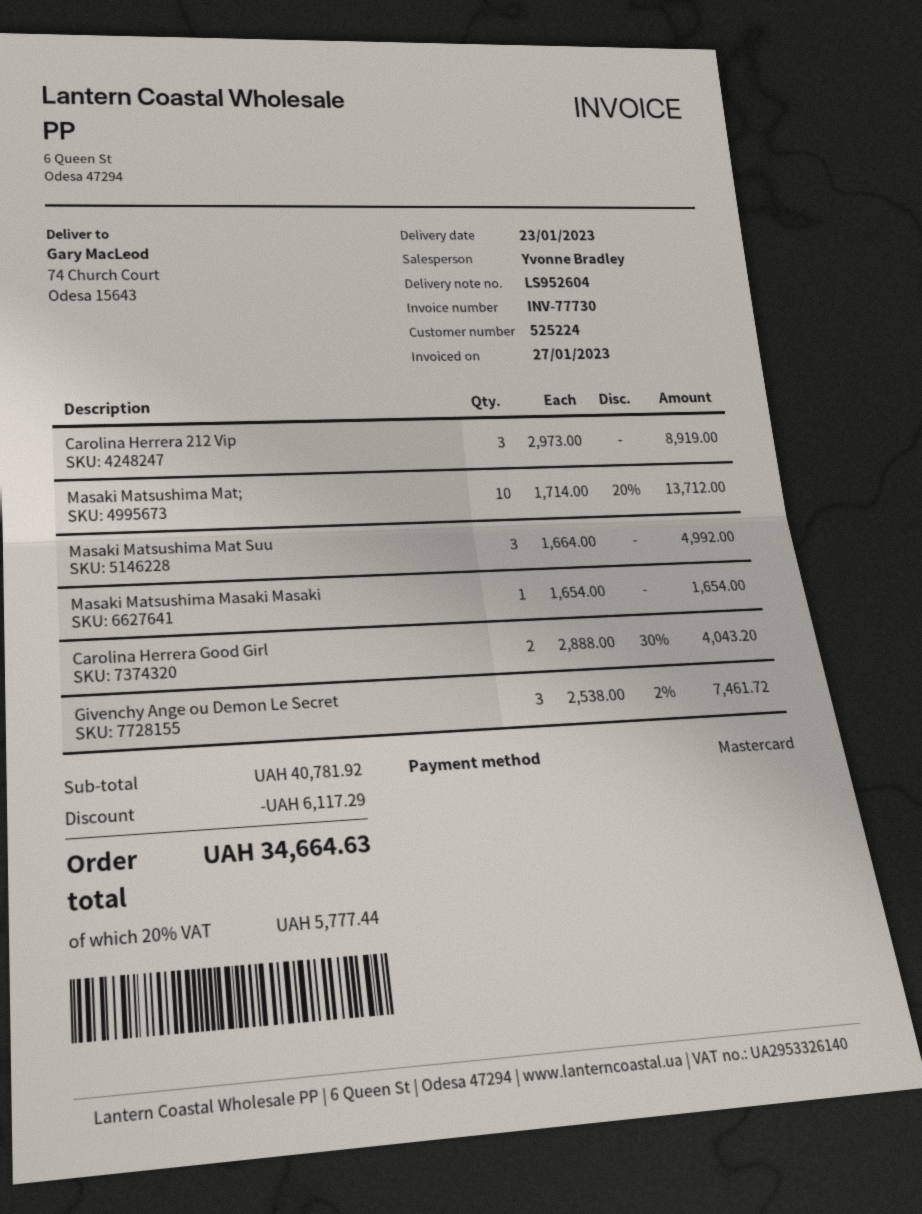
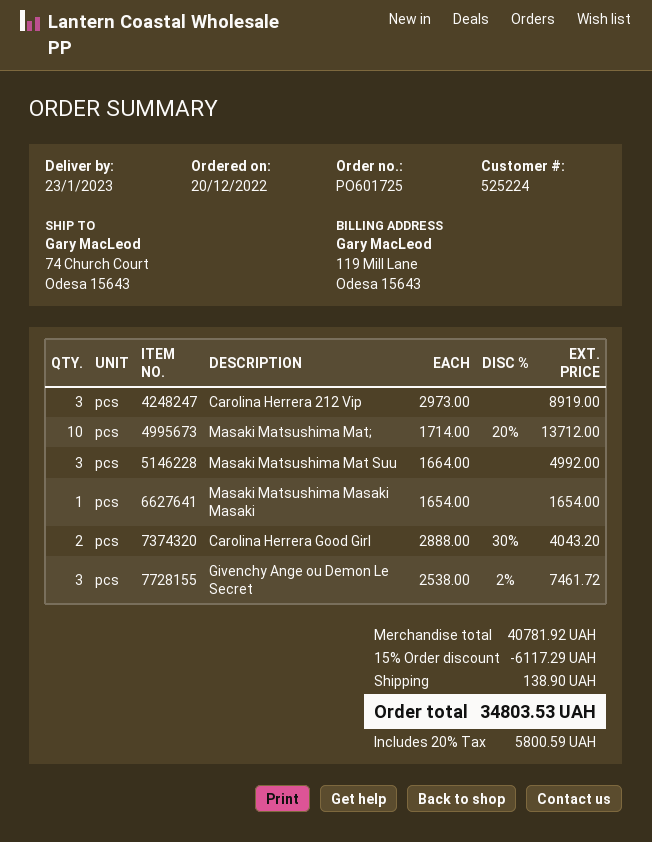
shipping: none -> 138.90
tax: 20% = 5777.44 -> 20% = 5800.59
total: 34664.63 -> 34803.53

